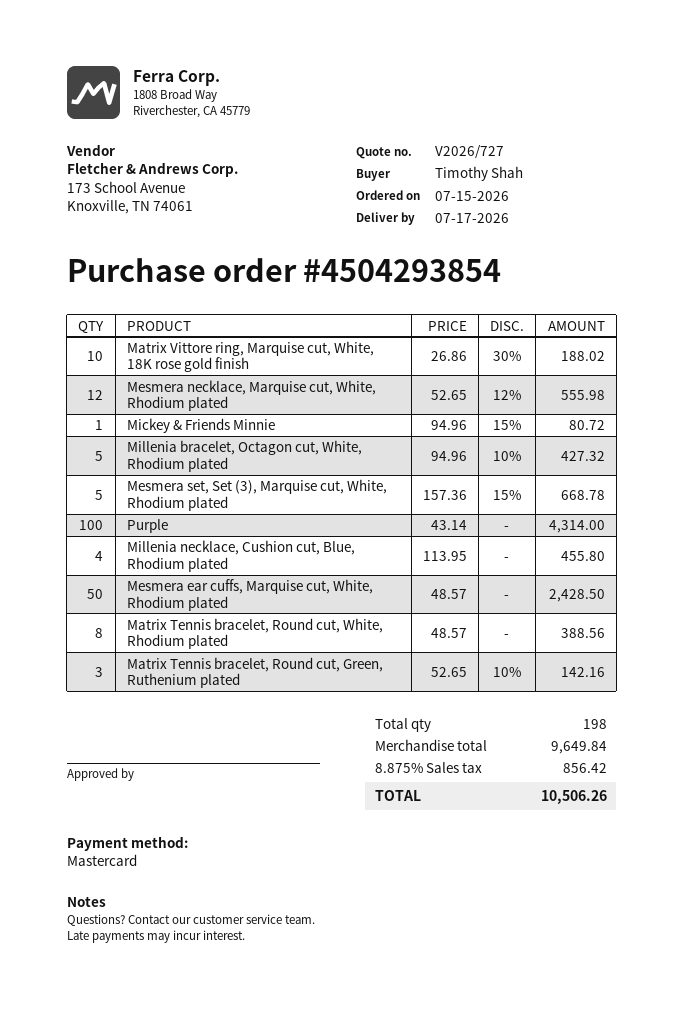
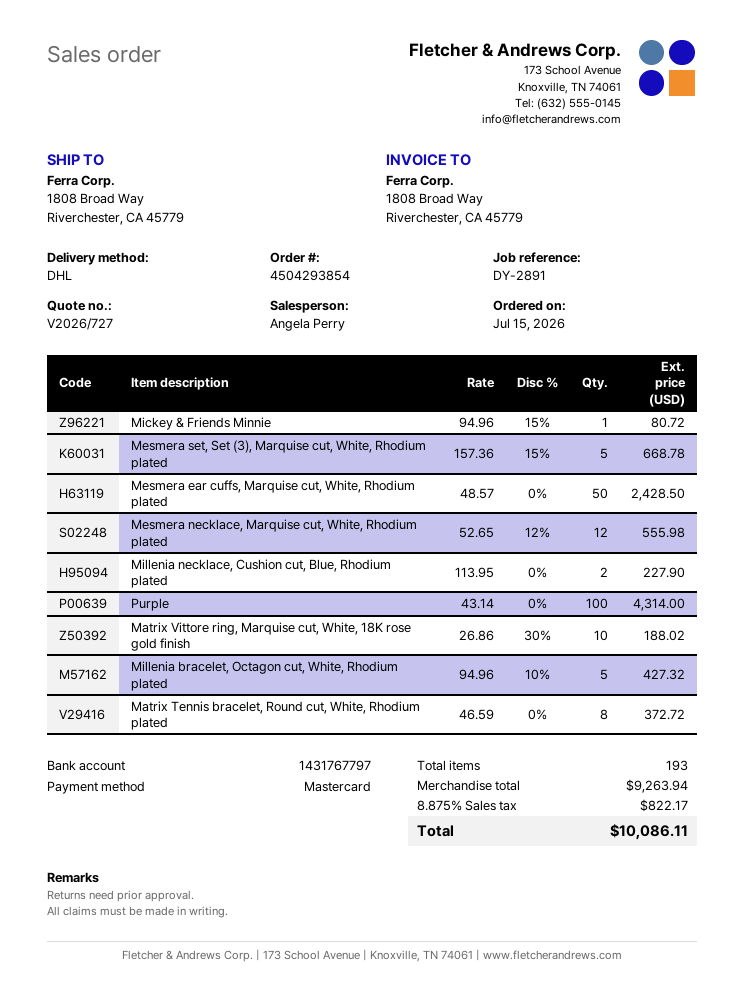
Millenia necklace, Cushion cut, Blue, Rhodium plated: 4 x 113.95 = 455.80 -> 2 x 113.95 = 227.90
Matrix Tennis bracelet, Round cut, White, Rhodium plated: 8 x 48.57 = 388.56 -> 8 x 46.59 = 372.72
Matrix Tennis bracelet, Round cut, Green, Ruthenium plated: 3 x 52.65 - 10% = 142.16 -> none
total quantity: 198 -> 193
subtotal: 9649.84 -> 9263.94
tax: 8.875% = 856.42 -> 8.875% = 822.17
total: 10506.26 -> 10086.11

